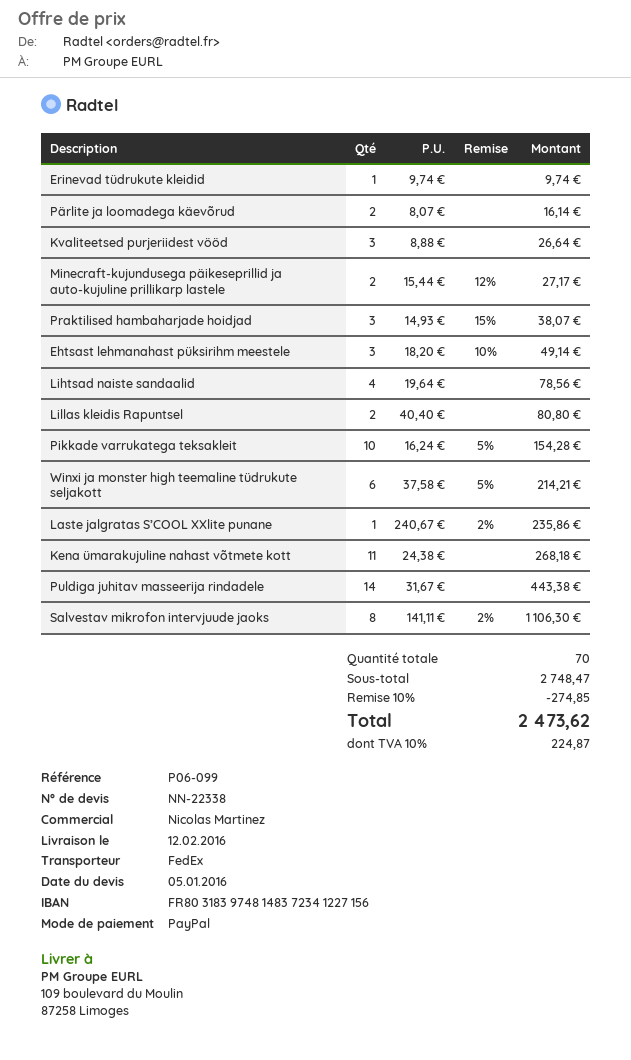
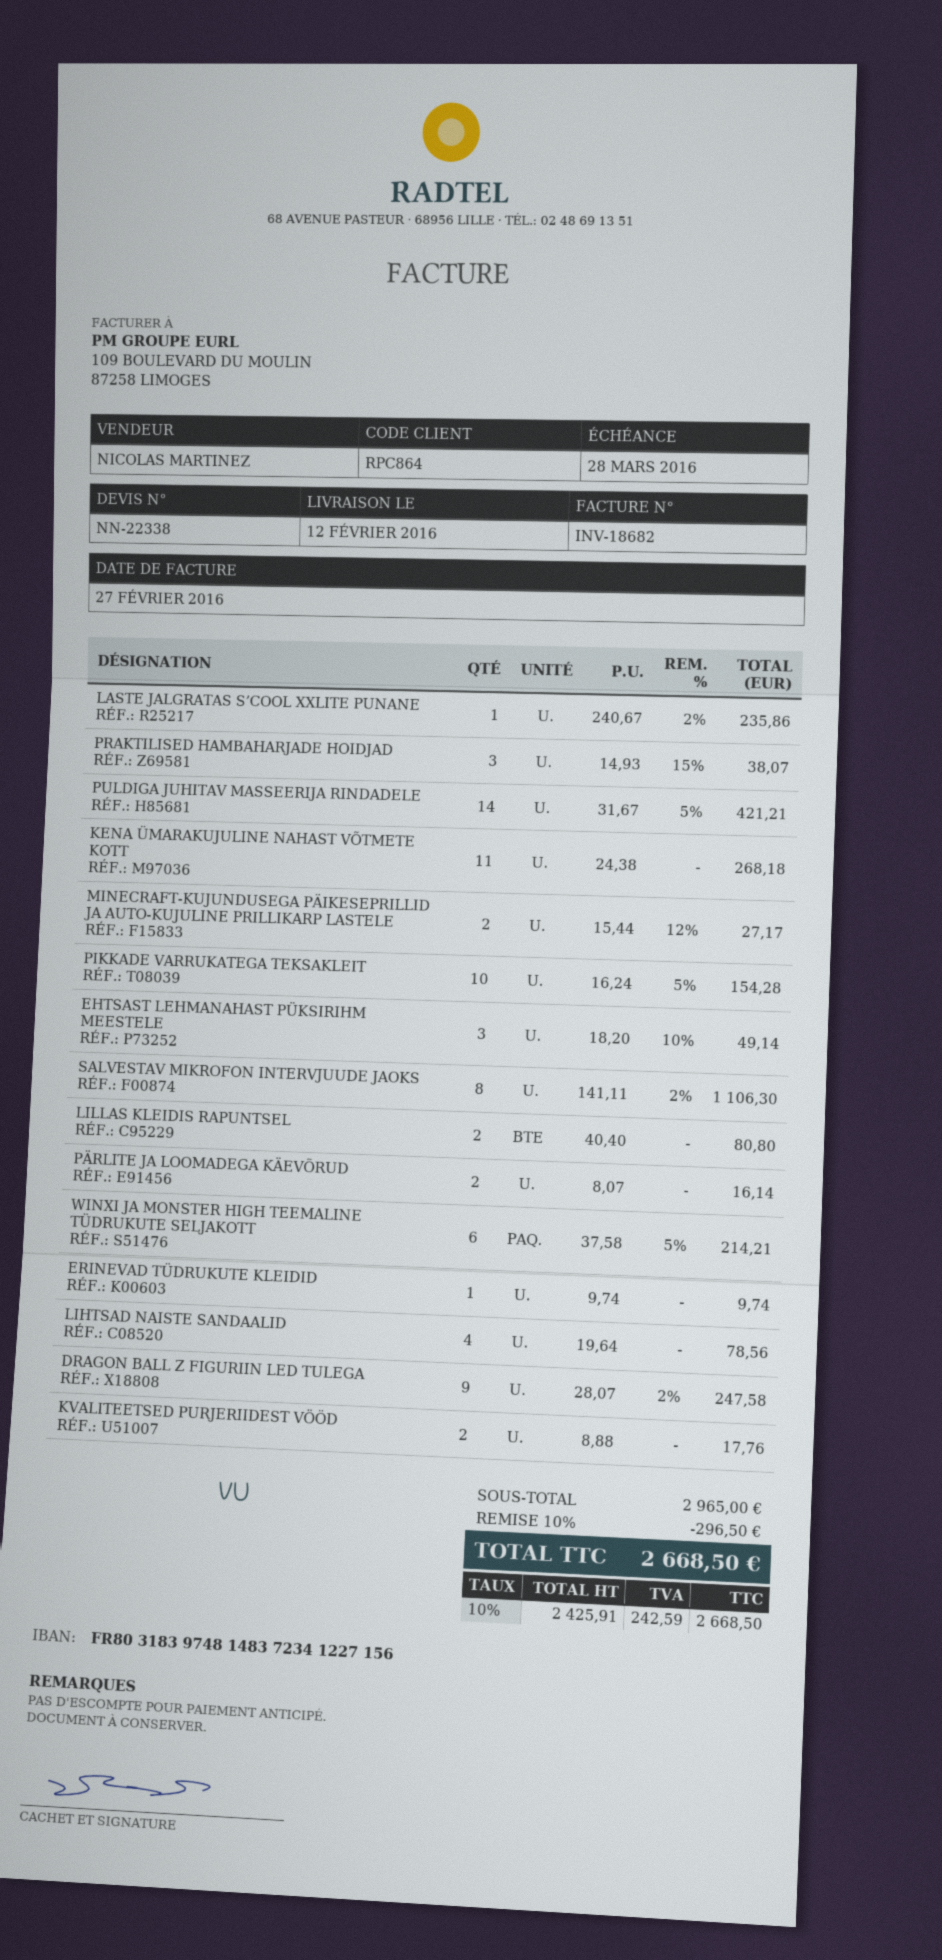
Kvaliteetsed purjeriidest vööd: 3 x 8.88 = 26.64 -> 2 x 8.88 = 17.76
Puldiga juhitav masseerija rindadele: 14 x 31.67 = 443.38 -> 14 x 31.67 - 5% = 421.21
DRAGON BALL Z FIGURIIN LED TULEGA: none -> 9 x 28.07 - 2% = 247.58
subtotal: 2748.47 -> 2965.00
discount: 10% = 274.85 -> 10% = 296.50
tax: 10% = 224.87 -> 10% = 242.59
total: 2473.62 -> 2668.50

